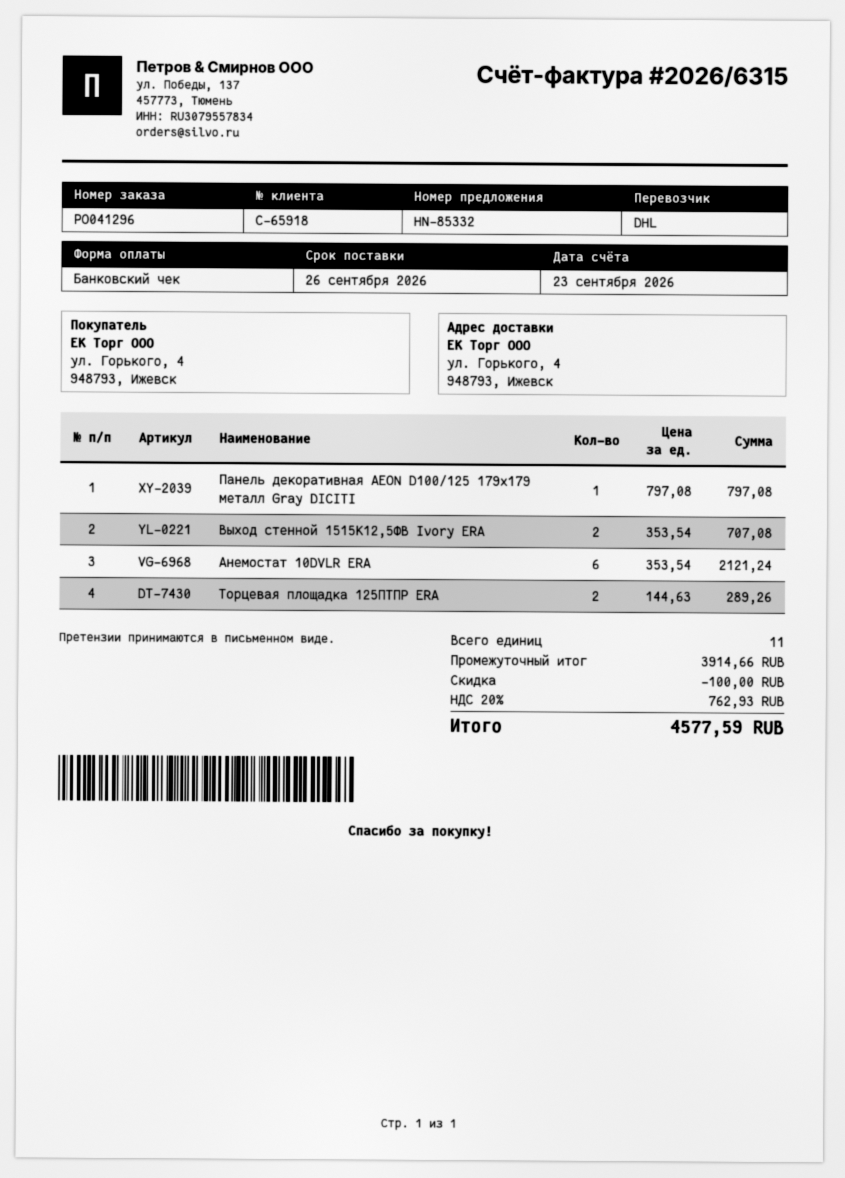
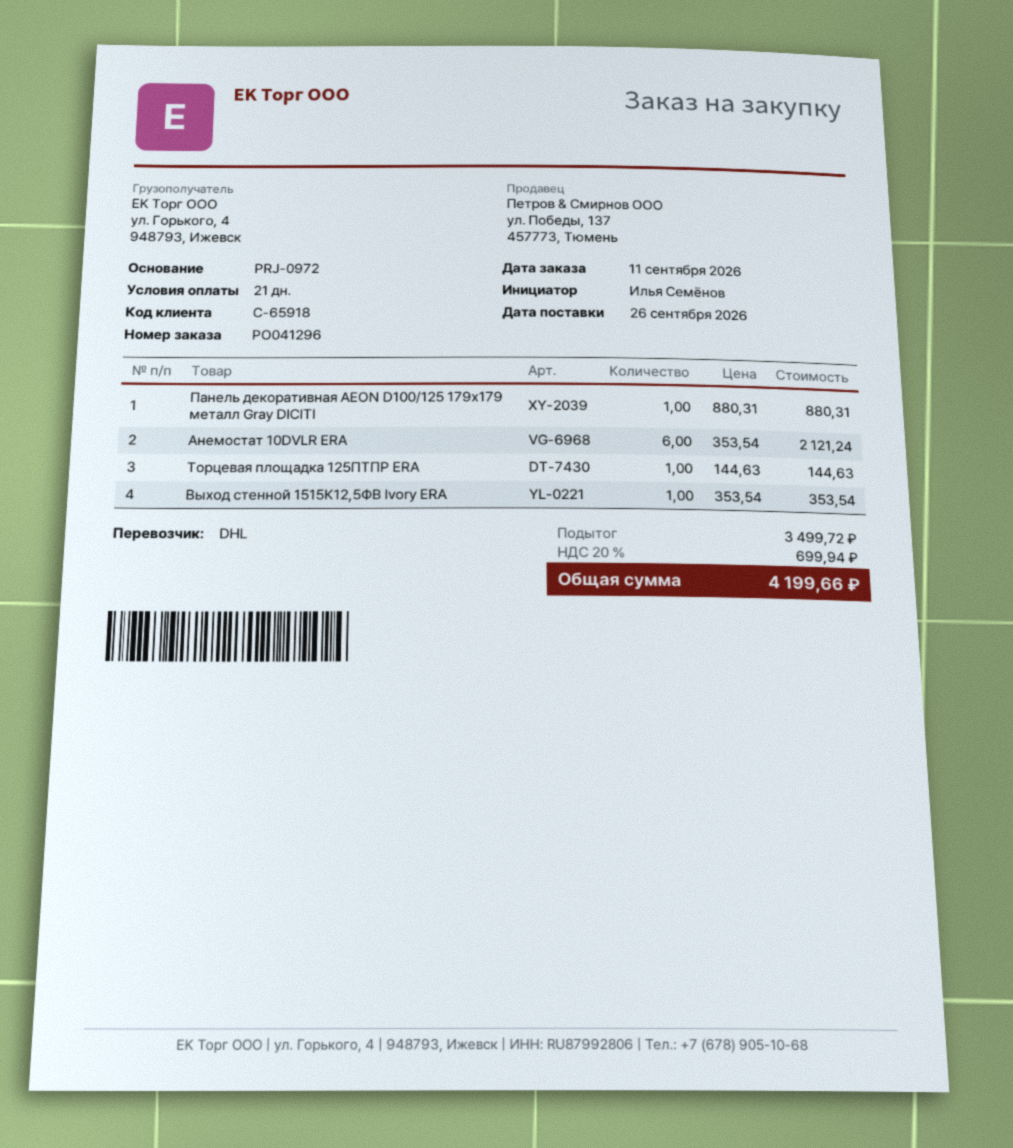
Панель декоративная AEON D100/125 179х179 металл Gray DICITI: 1 x 797.08 = 797.08 -> 1 x 880.31 = 880.31
Выход стенной 1515К12,5ФВ Ivory ERA: 2 x 353.54 = 707.08 -> 1 x 353.54 = 353.54
Торцевая площадка 125ПТПР ERA: 2 x 144.63 = 289.26 -> 1 x 144.63 = 144.63
subtotal: 3914.66 -> 3499.72
discount: 100.00 -> none
tax: 20% = 762.93 -> 20% = 699.94
total: 4577.59 -> 4199.66

